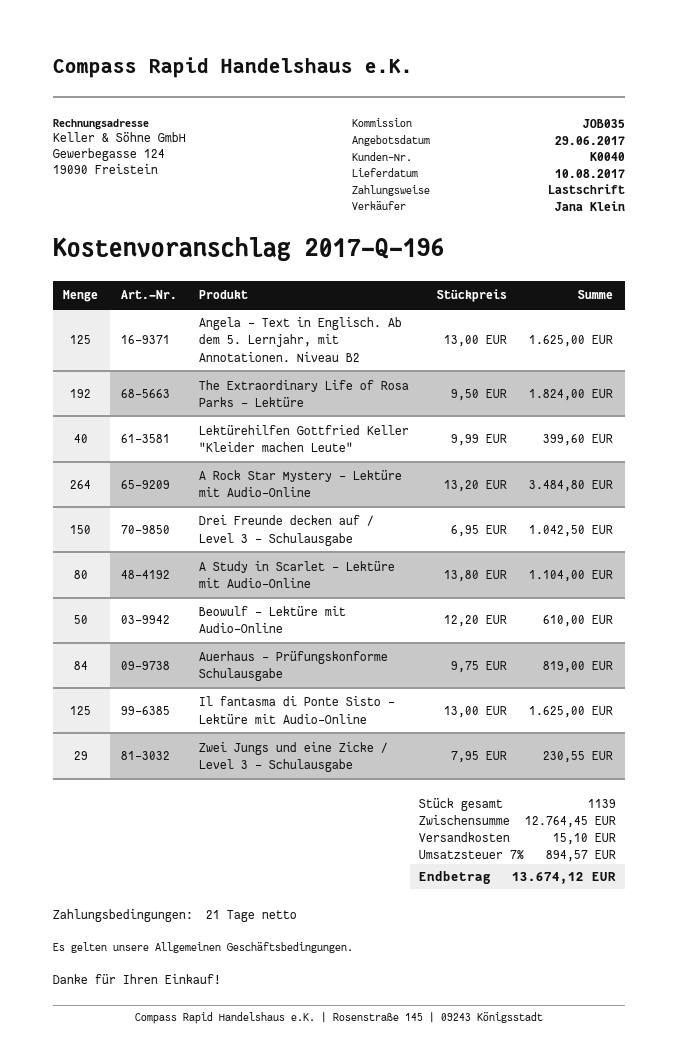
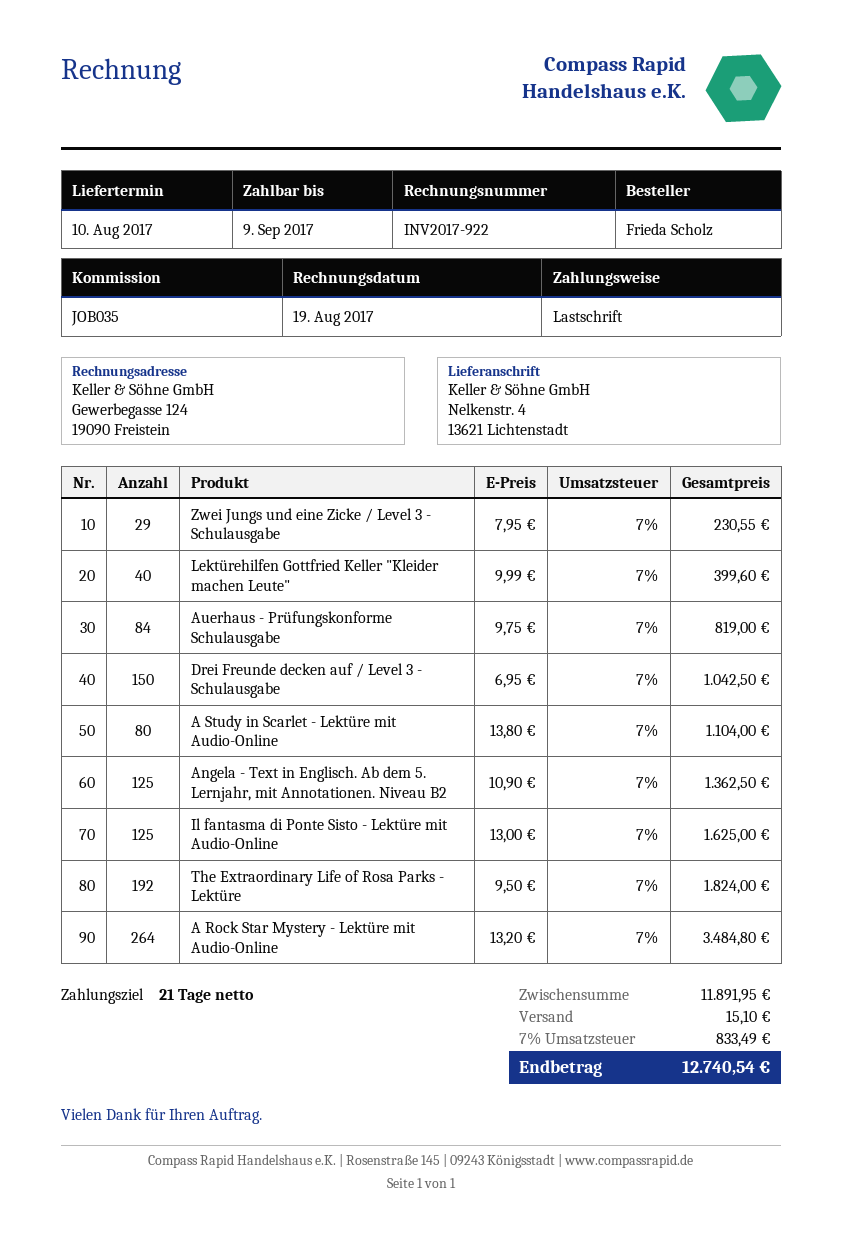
Angela - Text in Englisch. Ab dem 5. Lernjahr, mit Annotationen. Niveau B2: 125 x 13.00 = 1625.00 -> 125 x 10.90 = 1362.50
Beowulf - Lektüre mit Audio-Online: 50 x 12.20 = 610.00 -> none
subtotal: 12764.45 -> 11891.95
tax: 7% = 894.57 -> 7% = 833.49
total: 13674.12 -> 12740.54

